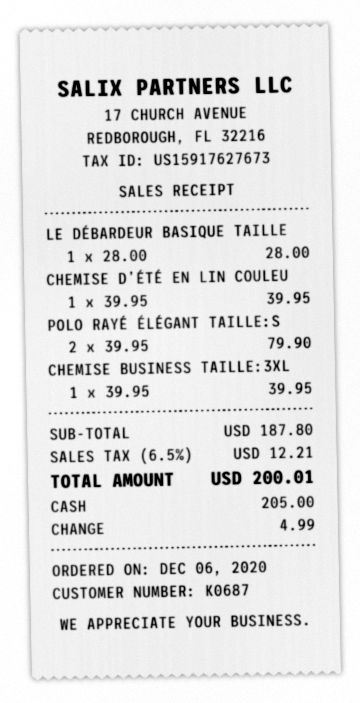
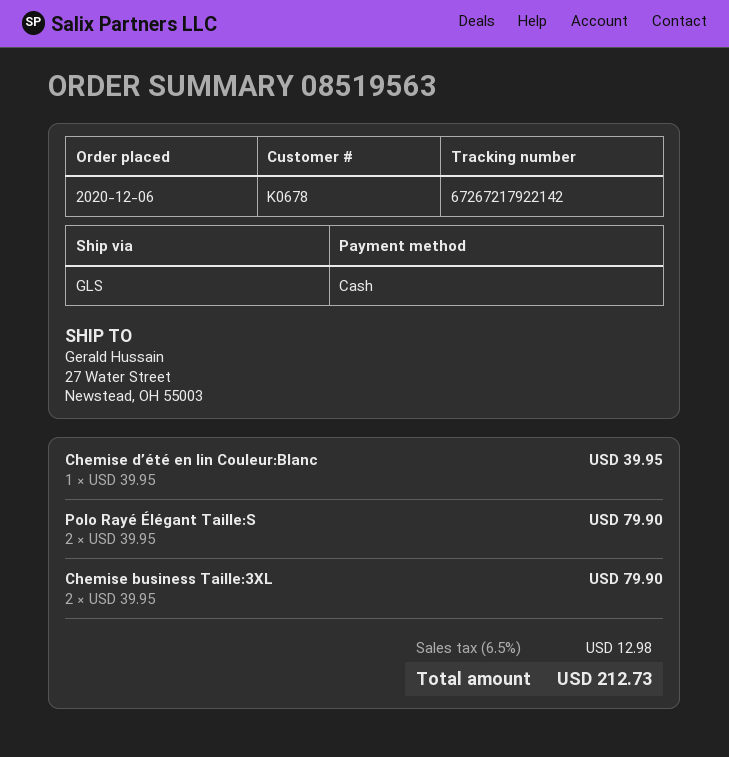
customer number: K0687 -> K0678
LE DÉBARDEUR BASIQUE TAILLE: 1 x 28.00 = 28.00 -> none
CHEMISE BUSINESS TAILLE:3XL: 1 x 39.95 = 39.95 -> 2 x 39.95 = 79.90
tax: 6.5% = 12.21 -> 6.5% = 12.98
total: 200.01 -> 212.73

